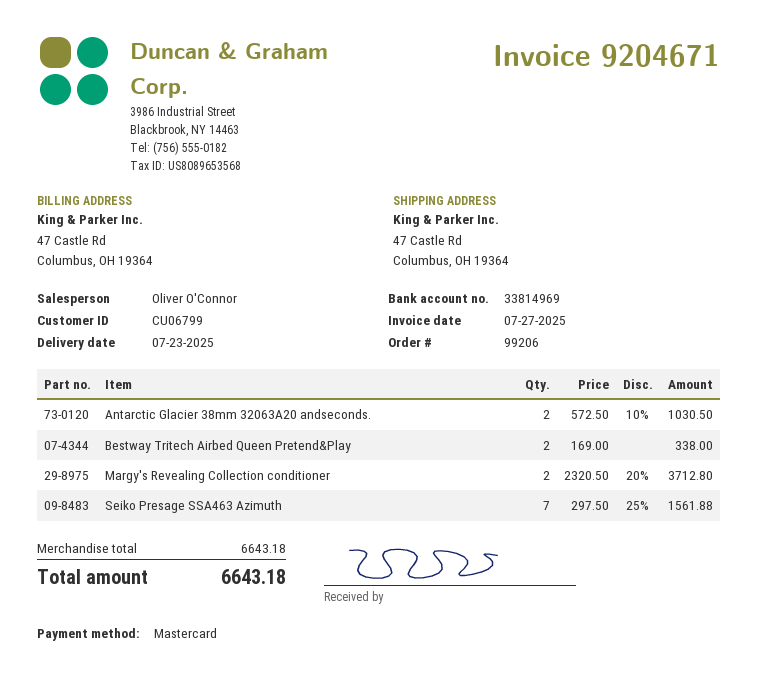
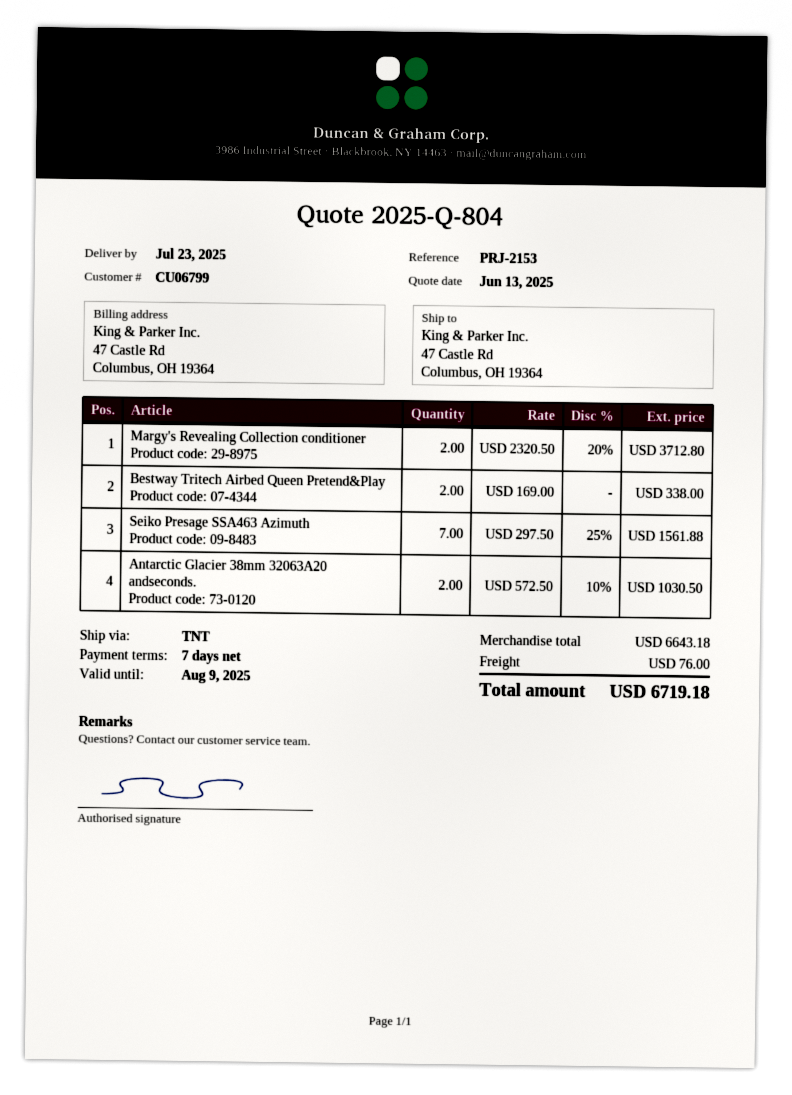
shipping: none -> 76.00
total: 6643.18 -> 6719.18

